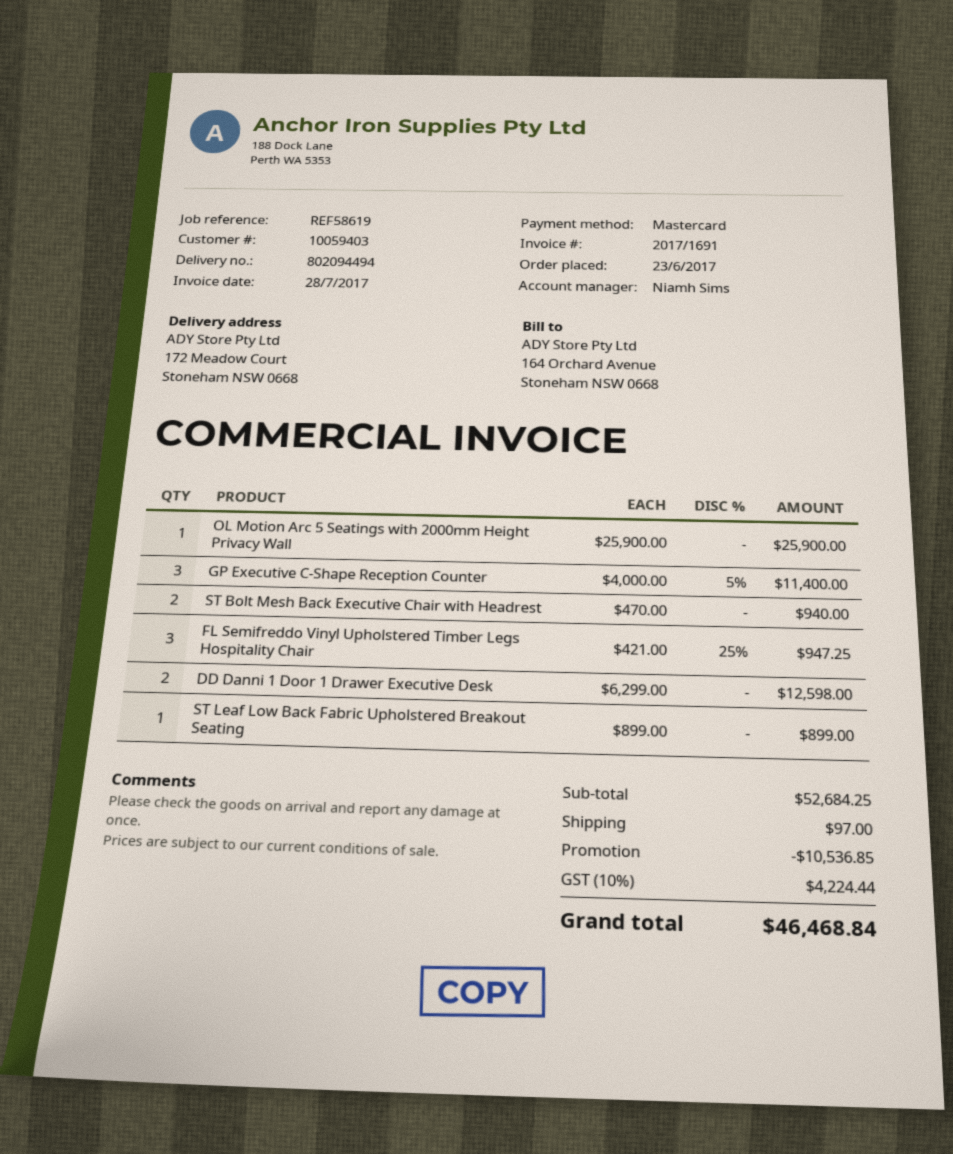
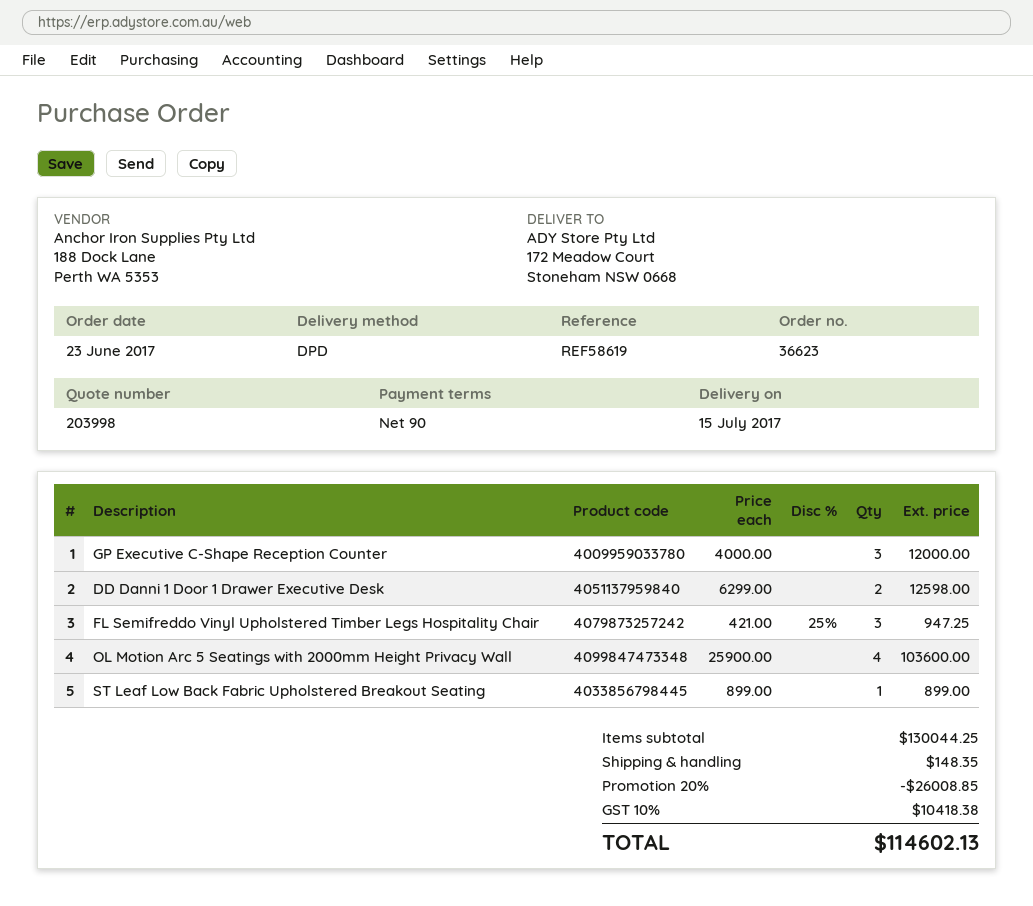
OL Motion Arc 5 Seatings with 2000mm Height Privacy Wall: 1 x 25900.00 = 25900.00 -> 4 x 25900.00 = 103600.00
GP Executive C-Shape Reception Counter: 3 x 4000.00 - 5% = 11400.00 -> 3 x 4000.00 = 12000.00
ST Bolt Mesh Back Executive Chair with Headrest: 2 x 470.00 = 940.00 -> none
subtotal: 52684.25 -> 130044.25
discount: 10536.85 -> 26008.85
shipping: 97.00 -> 148.35
tax: 10% = 4224.44 -> 10% = 10418.38
total: 46468.84 -> 114602.13

